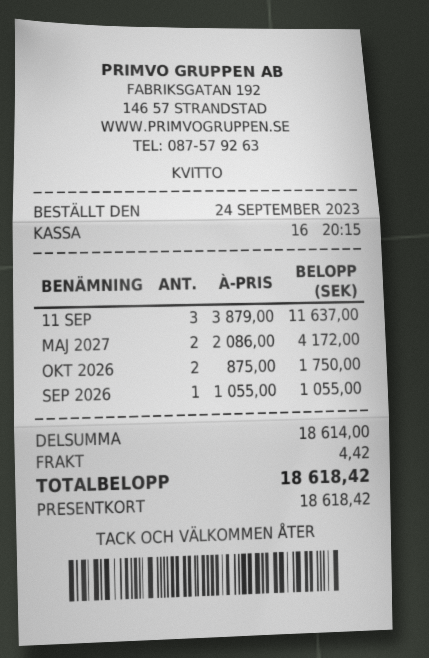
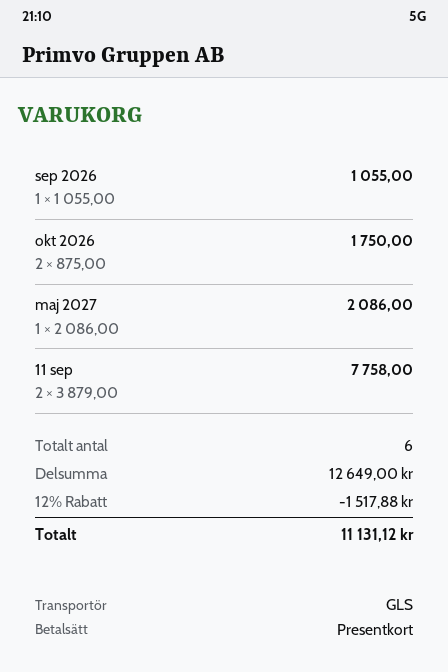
11 SEP: 3 x 3879.00 = 11637.00 -> 2 x 3879.00 = 7758.00
MAJ 2027: 2 x 2086.00 = 4172.00 -> 1 x 2086.00 = 2086.00
subtotal: 18614.00 -> 12649.00
discount: none -> 12% = 1517.88
shipping: 4.42 -> none
total: 18618.42 -> 11131.12

